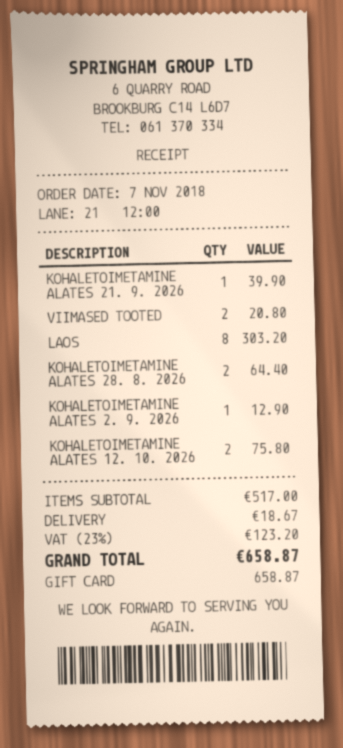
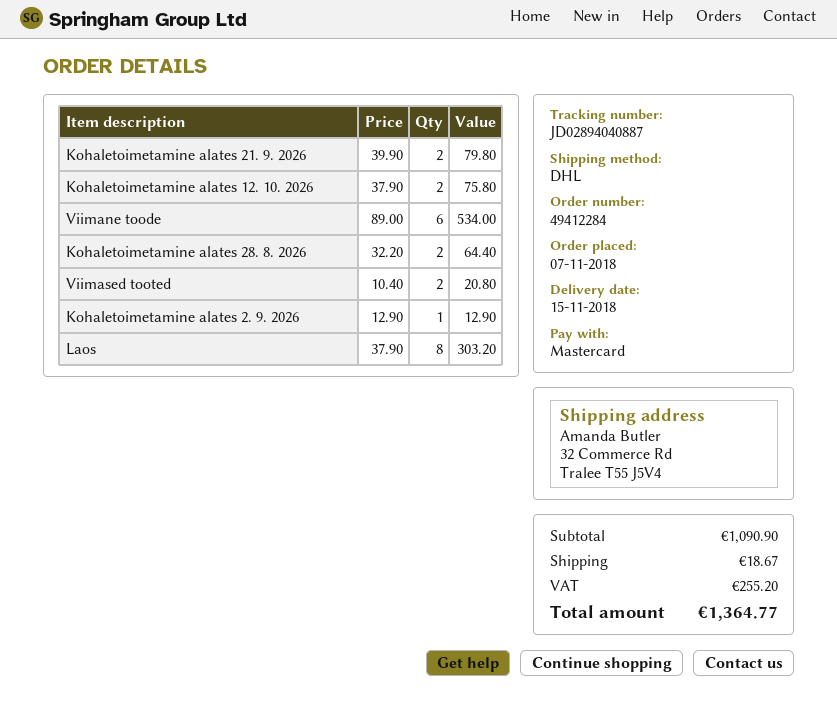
payment method: gift card -> Mastercard
KOHALETOIMETAMINE ALATES 21. 9. 2026: 1 for 39.90 -> 2 for 79.80
Viimane toode: none -> 6 for 534.00
subtotal: 517.00 -> 1090.90
tax: 123.20 -> 255.20
total: 658.87 -> 1364.77

